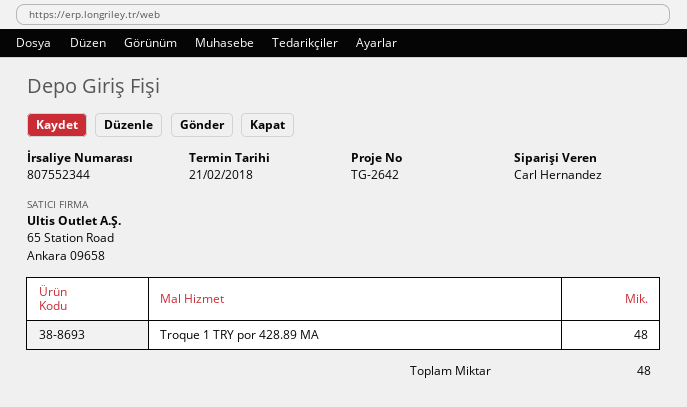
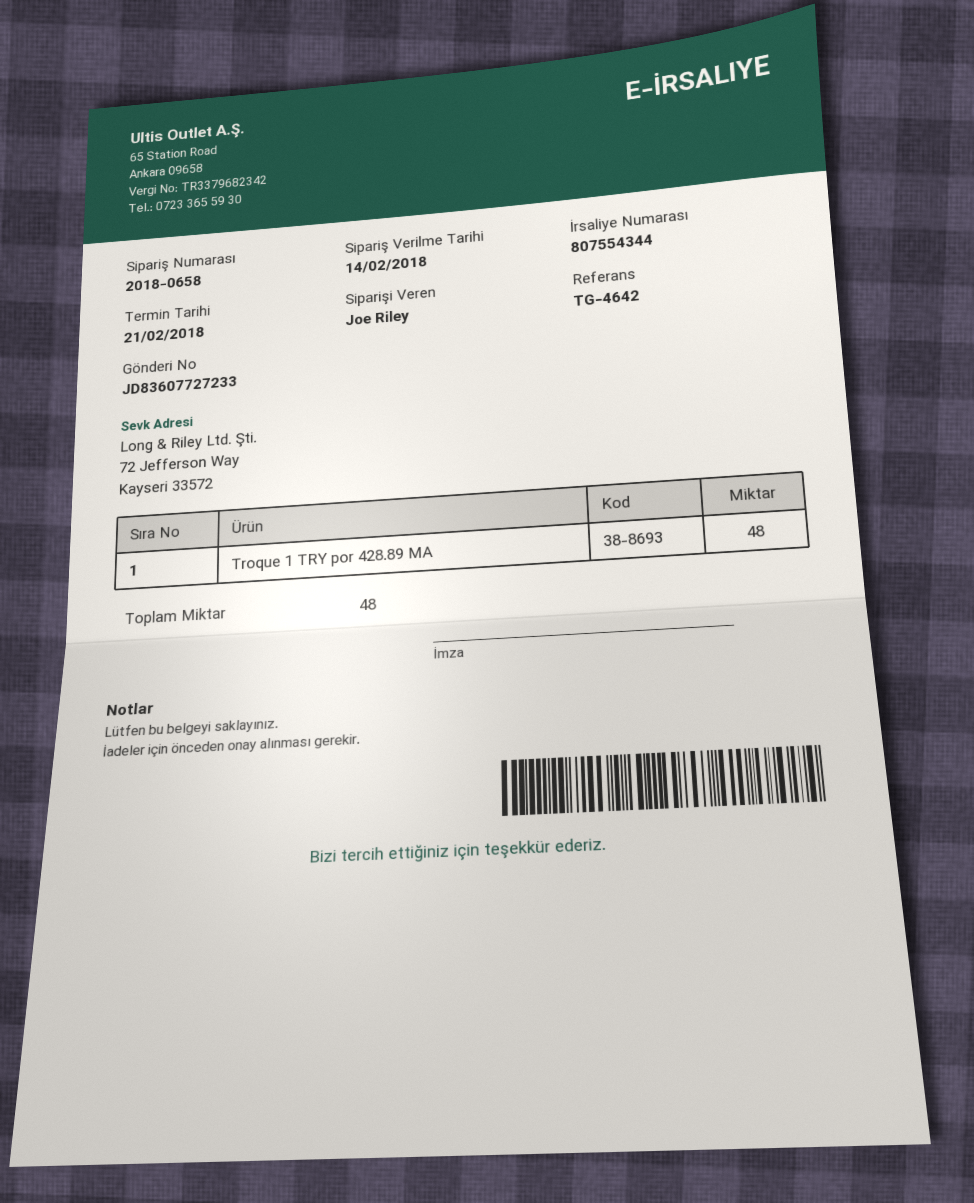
delivery note number: 807552344 -> 807554344
reference: TG-2642 -> TG-4642
ordered by: Carl Hernandez -> Joe Riley

